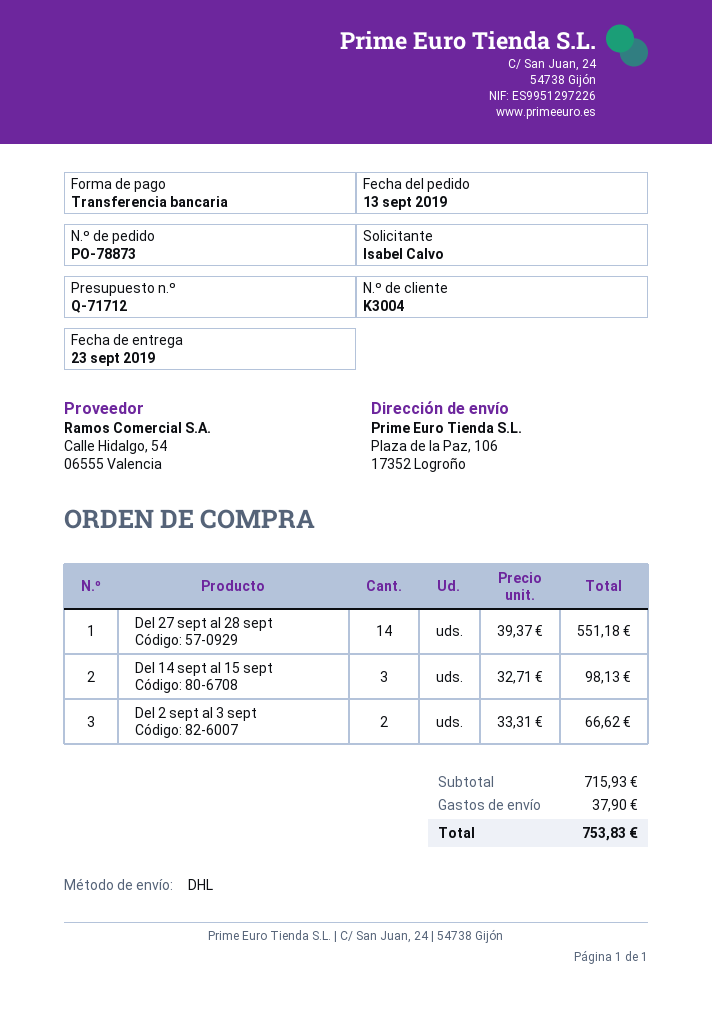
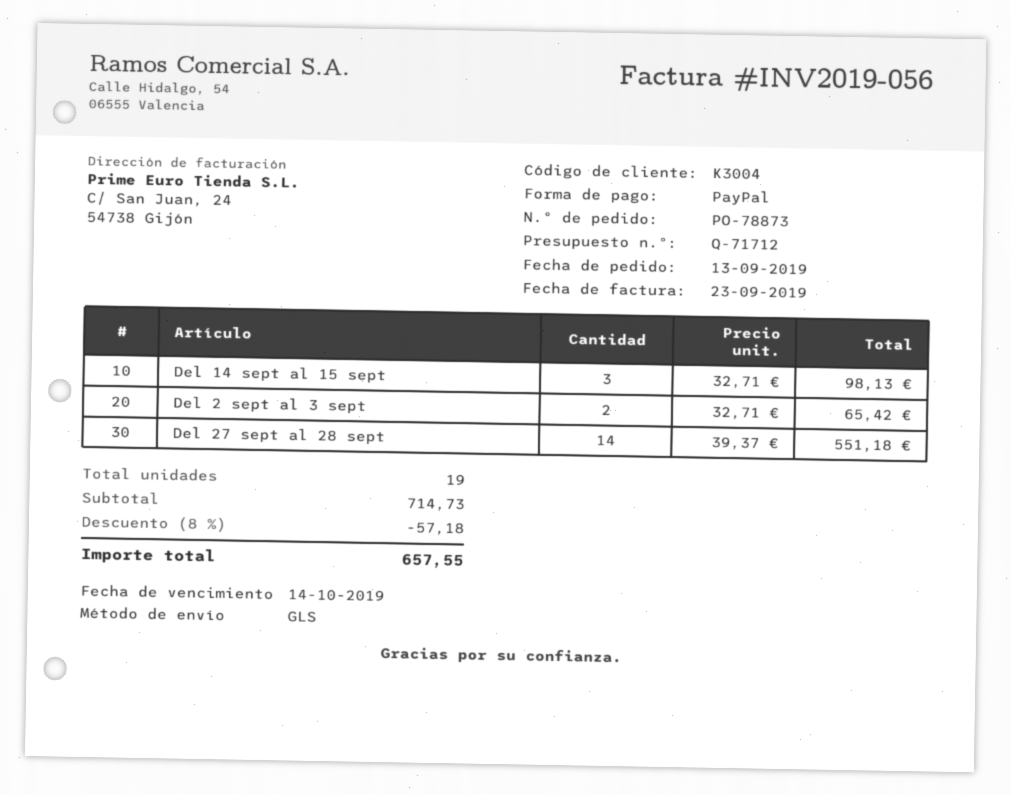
payment method: bank transfer -> PayPal
shipping method: DHL -> GLS
Del 2 sept al 3 sept: 2 x 33.31 = 66.62 -> 2 x 32.71 = 65.42
subtotal: 715.93 -> 714.73
discount: none -> 8% = 57.18
shipping: 37.90 -> none
total: 753.83 -> 657.55

